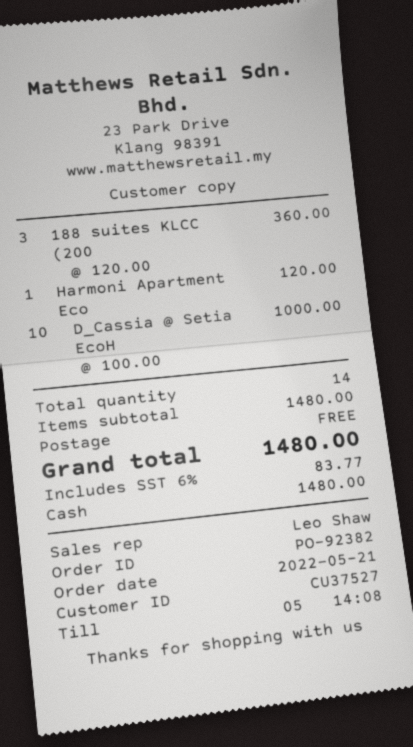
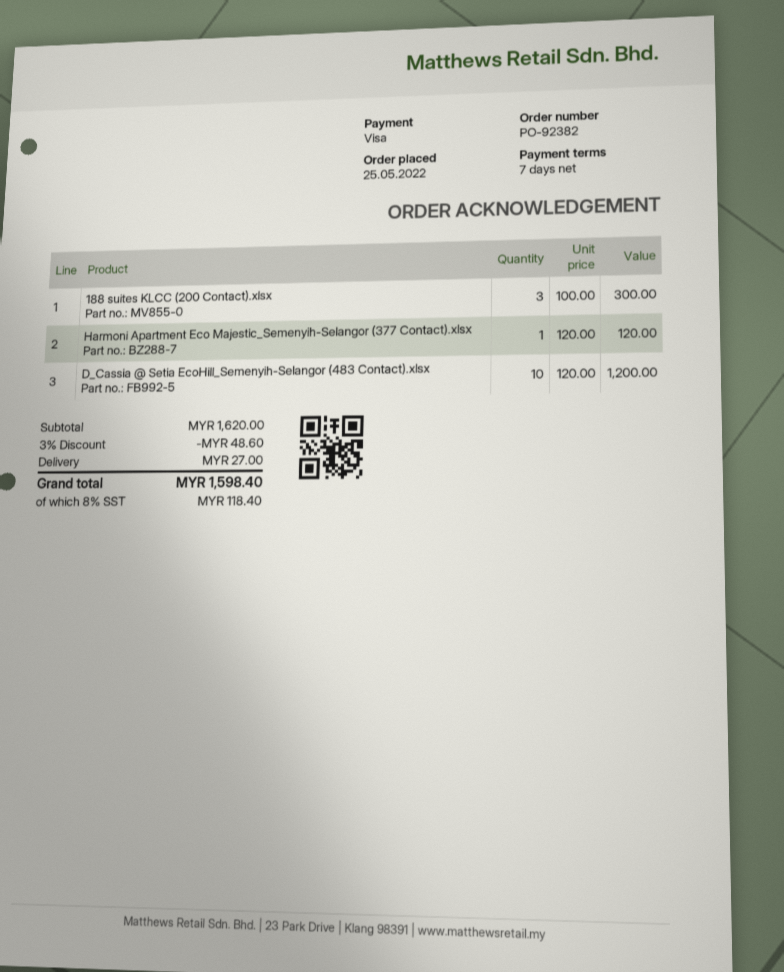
order date: 2022-05-21 -> 2022-05-25
payment method: cash -> Visa
188 suites KLCC (200: 3 x 120.00 = 360.00 -> 3 x 100.00 = 300.00
D_Cassia @ Setia EcoH: 10 x 100.00 = 1000.00 -> 10 x 120.00 = 1200.00
subtotal: 1480.00 -> 1620.00
discount: none -> 3% = 48.60
shipping: 0.00 -> 27.00
tax: 6% = 83.77 -> 8% = 118.40
total: 1480.00 -> 1598.40

